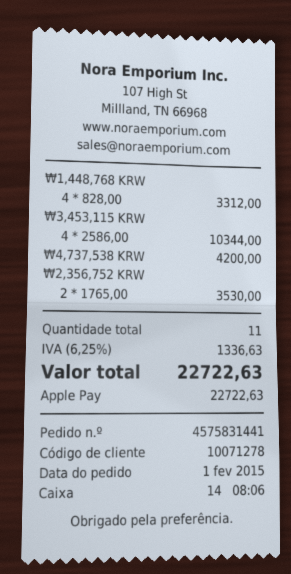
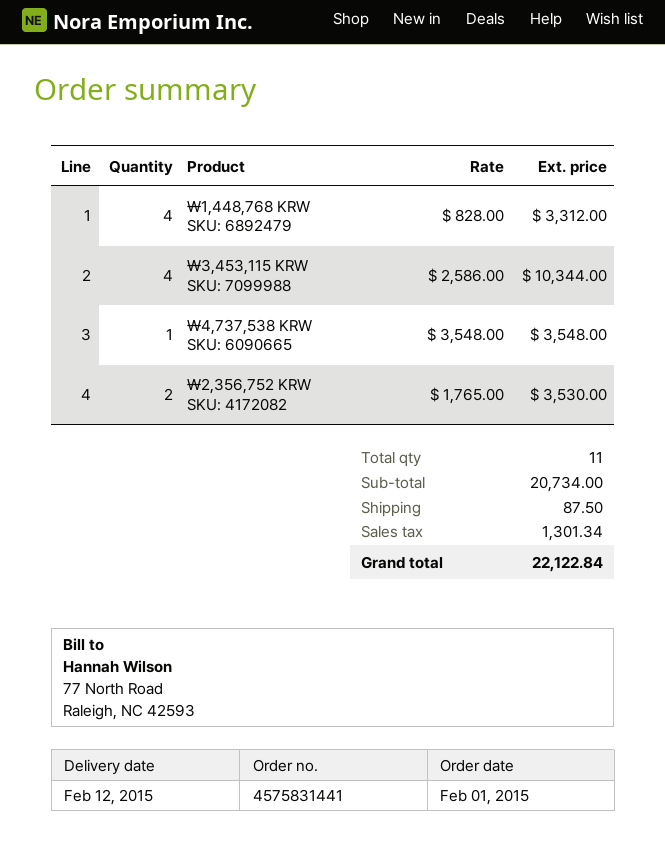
₩4,737,538 KRW: 1 x 4200.00 = 4200.00 -> 1 x 3548.00 = 3548.00
shipping: none -> 87.50
tax: 1336.63 -> 1301.34
total: 22722.63 -> 22122.84

